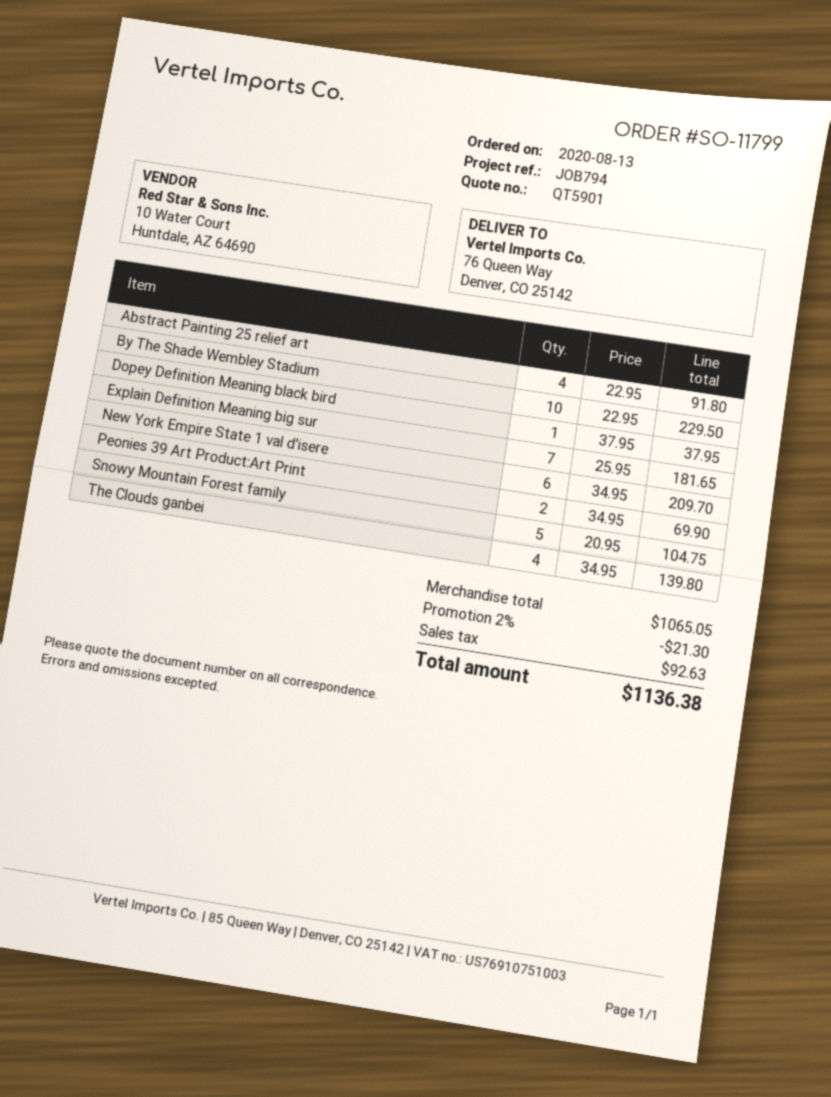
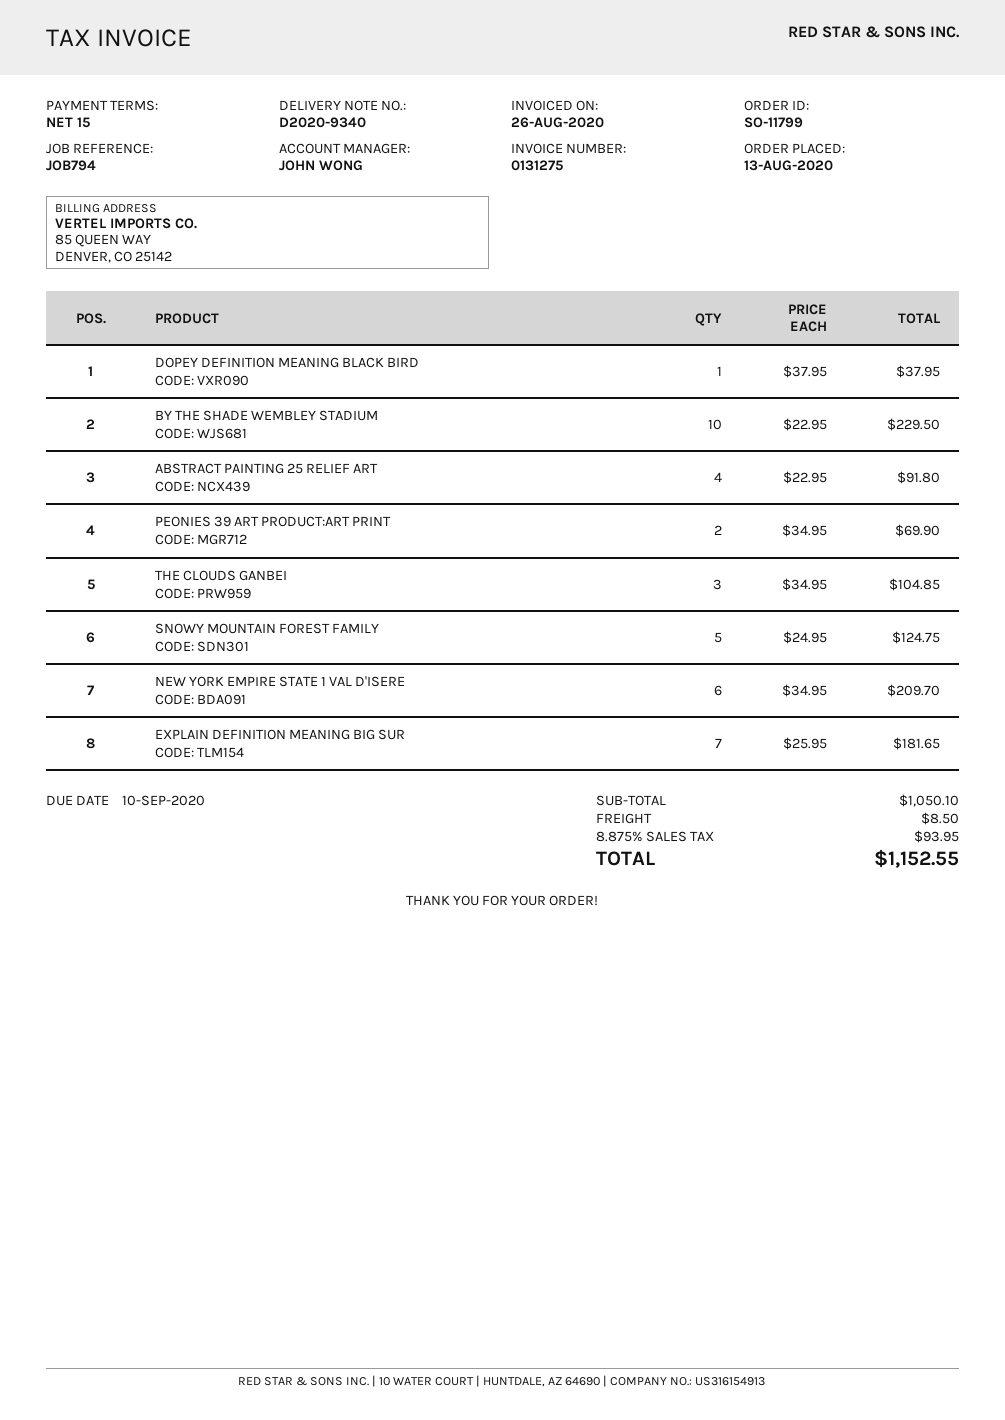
Snowy Mountain Forest family: 5 x 20.95 = 104.75 -> 5 x 24.95 = 124.75
The Clouds ganbei: 4 x 34.95 = 139.80 -> 3 x 34.95 = 104.85
subtotal: 1065.05 -> 1050.10
discount: 2% = 21.30 -> none
shipping: none -> 8.50
tax: 92.63 -> 93.95
total: 1136.38 -> 1152.55

